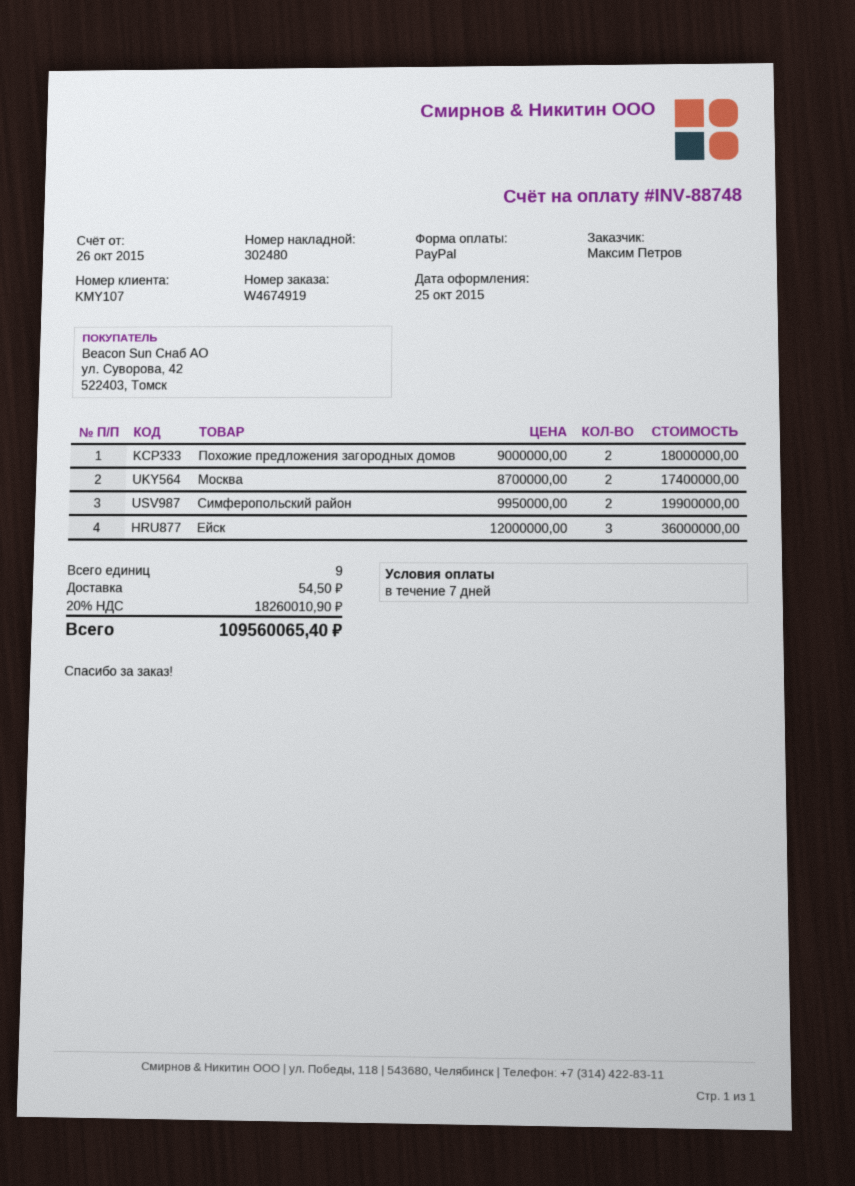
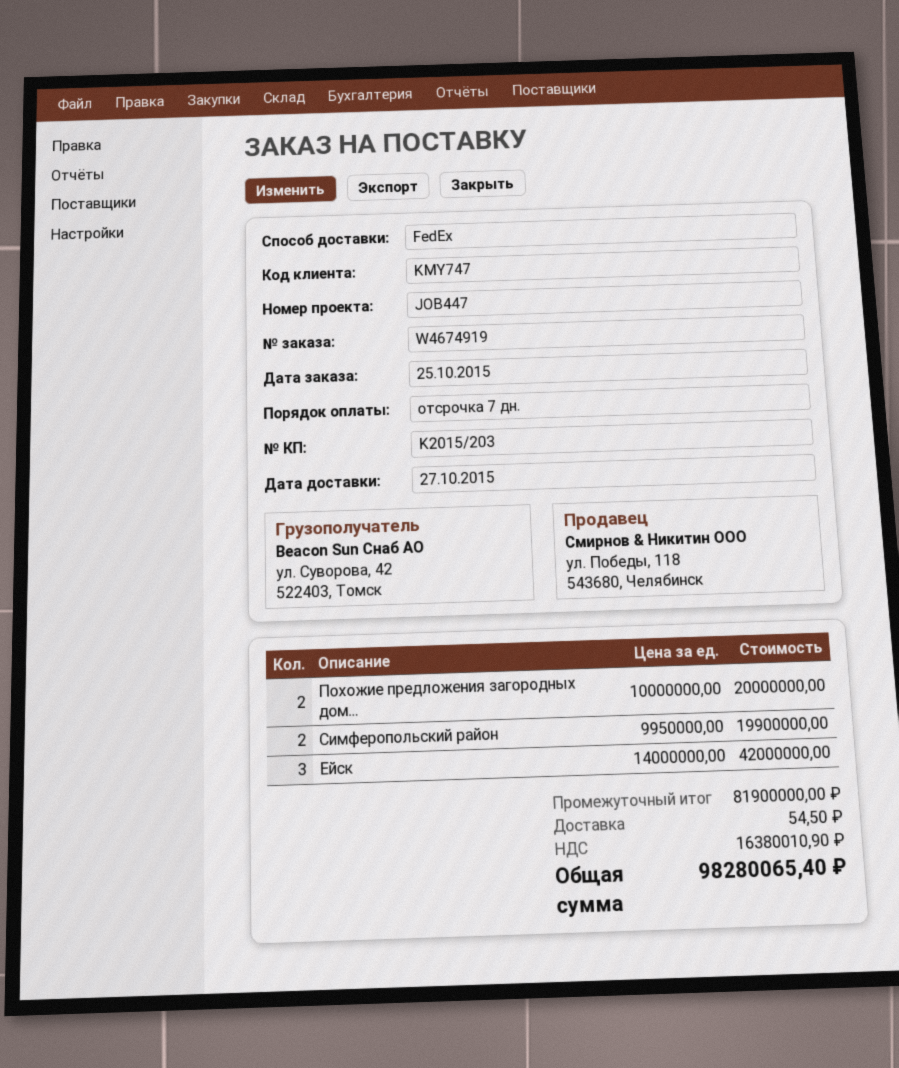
customer number: KMY107 -> KMY747
Похожие предложения загородных домов: 2 x 9000000.00 = 18000000.00 -> 2 x 10000000.00 = 20000000.00
Москва: 2 x 8700000.00 = 17400000.00 -> none
Ейск: 3 x 12000000.00 = 36000000.00 -> 3 x 14000000.00 = 42000000.00
tax: 18260010.90 -> 16380010.90
total: 109560065.40 -> 98280065.40

